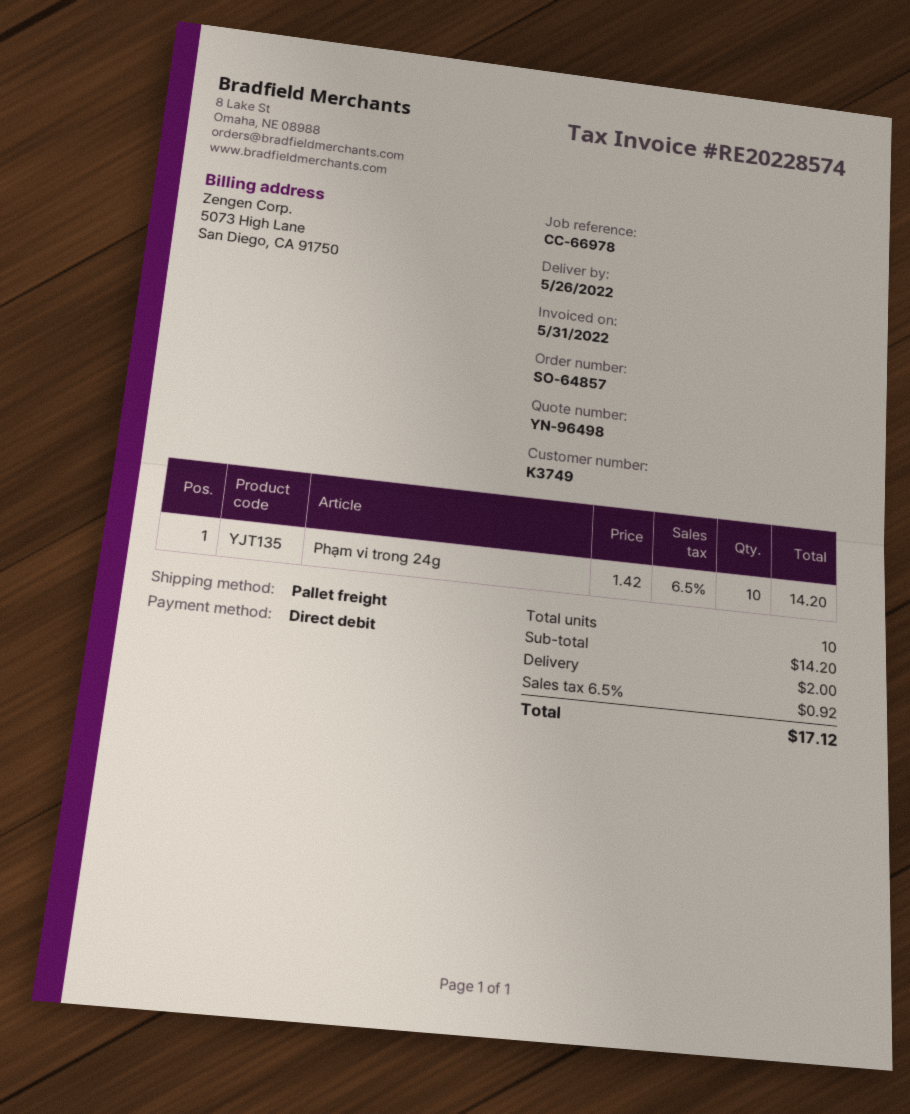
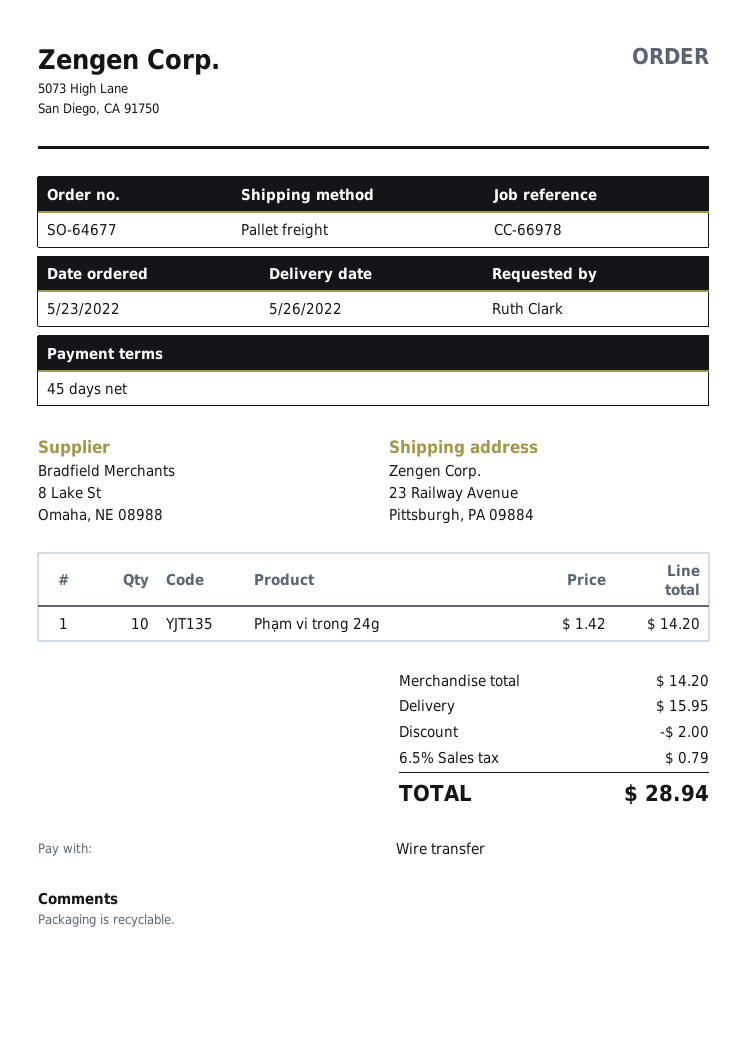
order number: SO-64857 -> SO-64677
payment method: direct debit -> bank transfer
discount: none -> 2.00
shipping: 2.00 -> 15.95
tax: 6.5% = 0.92 -> 6.5% = 0.79
total: 17.12 -> 28.94

